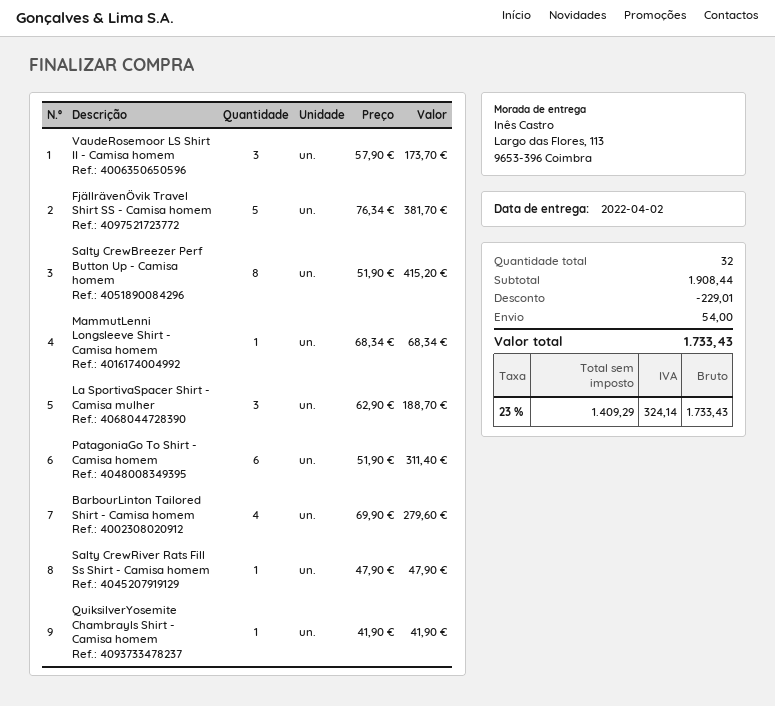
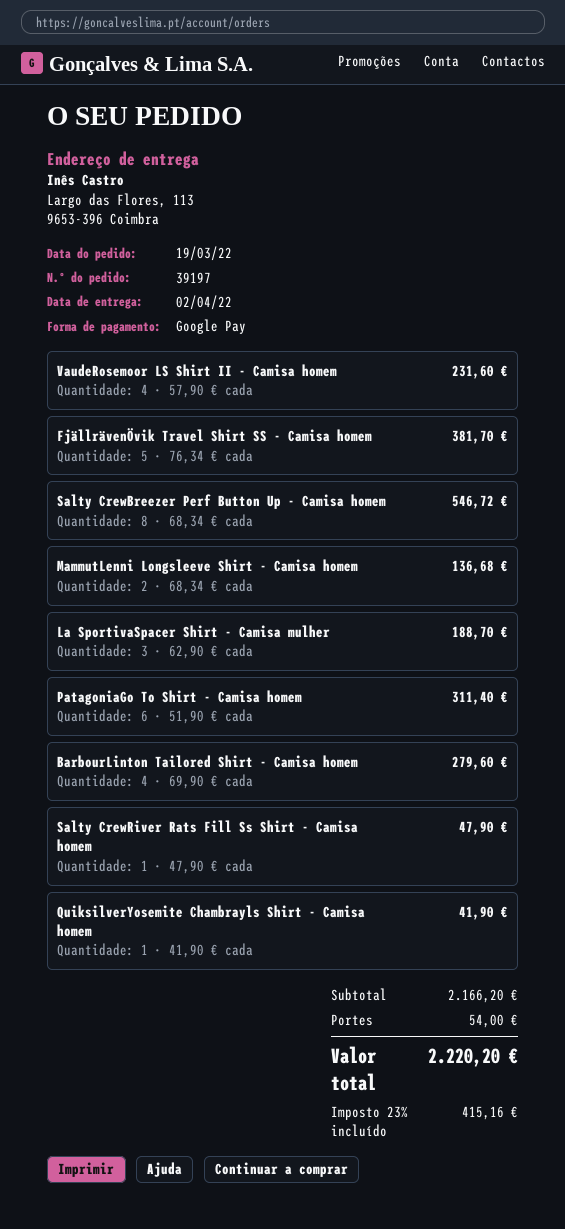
VaudeRosemoor LS Shirt II - Camisa homem: 3 x 57.90 = 173.70 -> 4 x 57.90 = 231.60
Salty CrewBreezer Perf Button Up - Camisa homem: 8 x 51.90 = 415.20 -> 8 x 68.34 = 546.72
MammutLenni Longsleeve Shirt - Camisa homem: 1 x 68.34 = 68.34 -> 2 x 68.34 = 136.68
subtotal: 1908.44 -> 2166.20
discount: 229.01 -> none
tax: 23% = 324.14 -> 23% = 415.16
total: 1733.43 -> 2220.20

